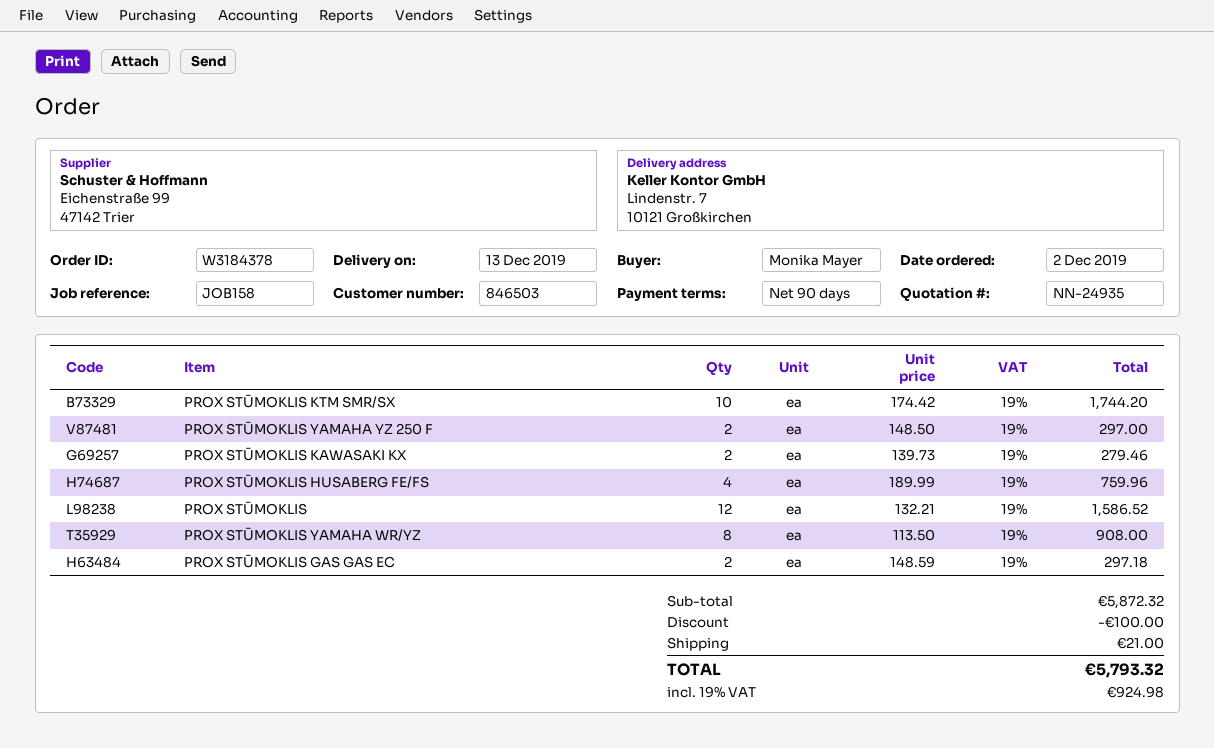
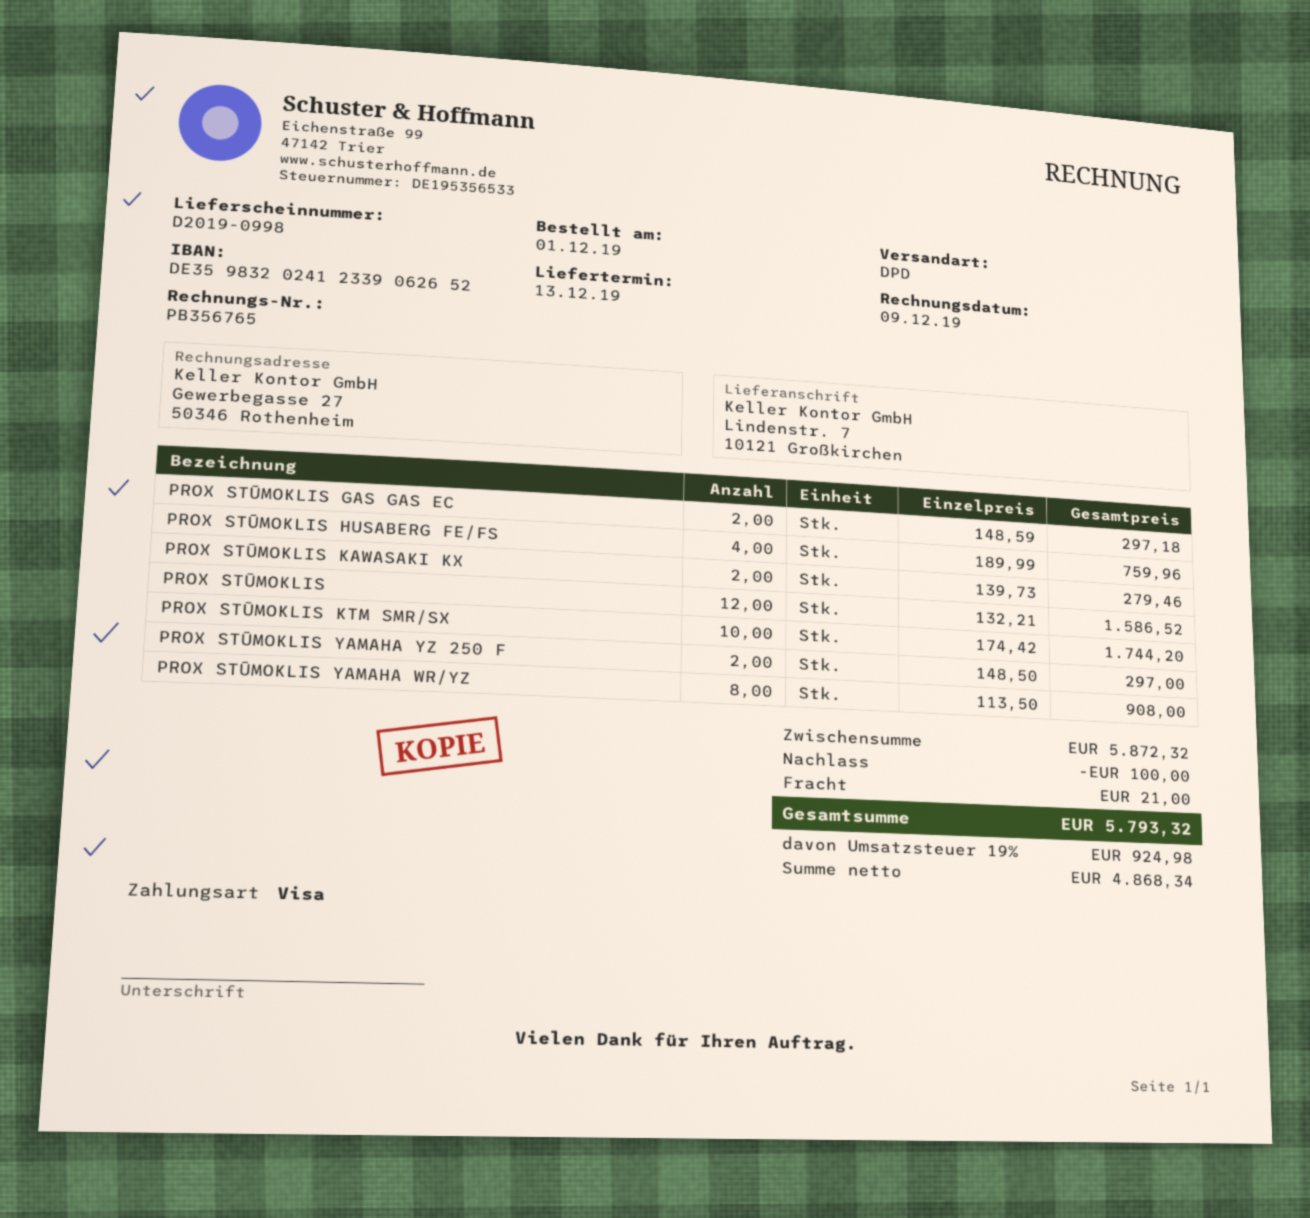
order date: 2019-12-02 -> 2019-12-01

